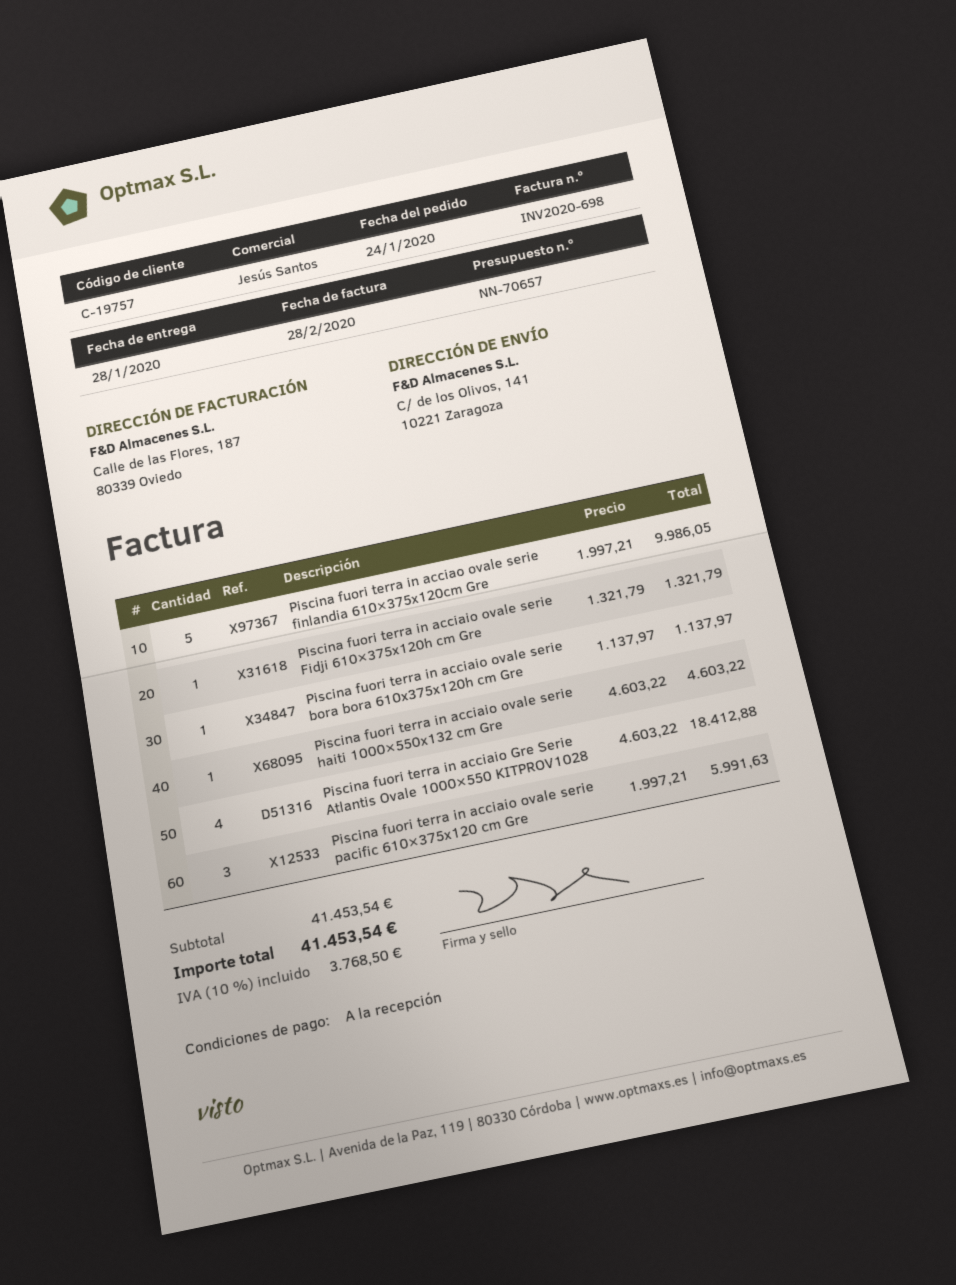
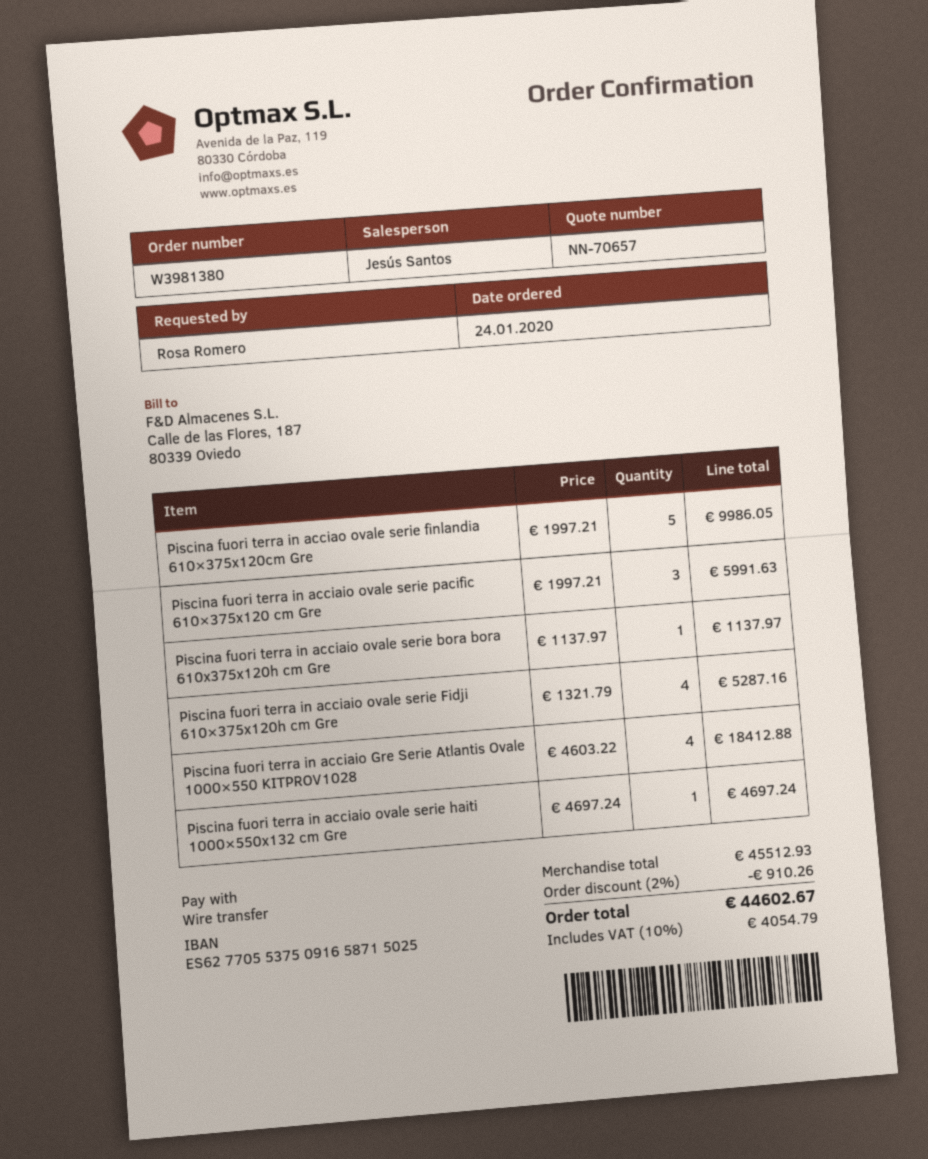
Piscina fuori terra in acciaio ovale serie Fidji 610×375x120h cm Gre: 1 x 1321.79 = 1321.79 -> 4 x 1321.79 = 5287.16
Piscina fuori terra in acciaio ovale serie haiti 1000×550x132 cm Gre: 1 x 4603.22 = 4603.22 -> 1 x 4697.24 = 4697.24
subtotal: 41453.54 -> 45512.93
discount: none -> 2% = 910.26
tax: 10% = 3768.50 -> 10% = 4054.79
total: 41453.54 -> 44602.67

